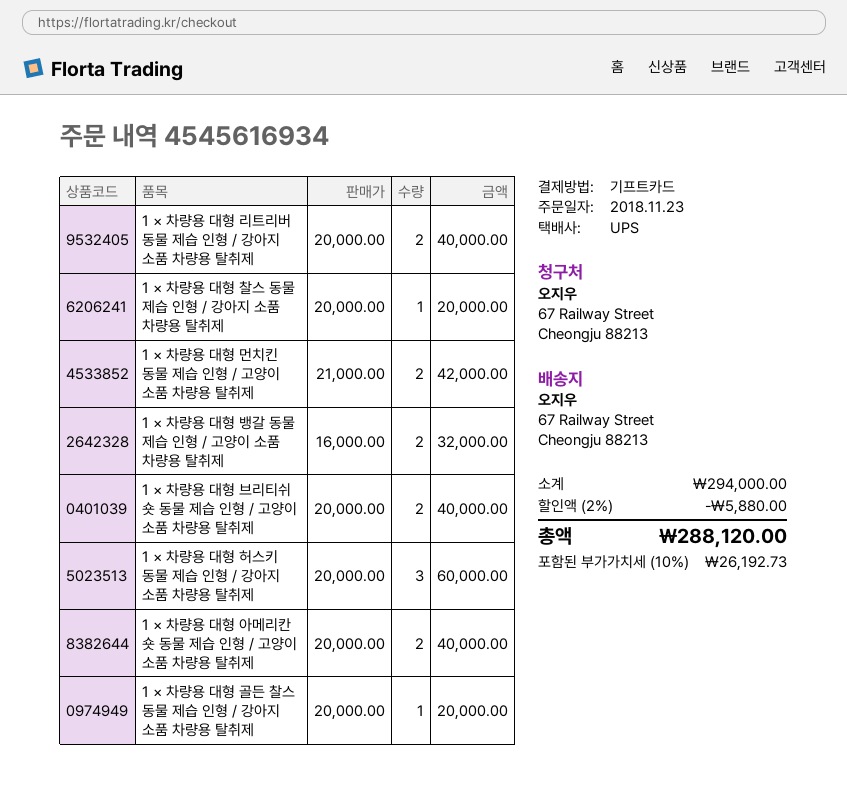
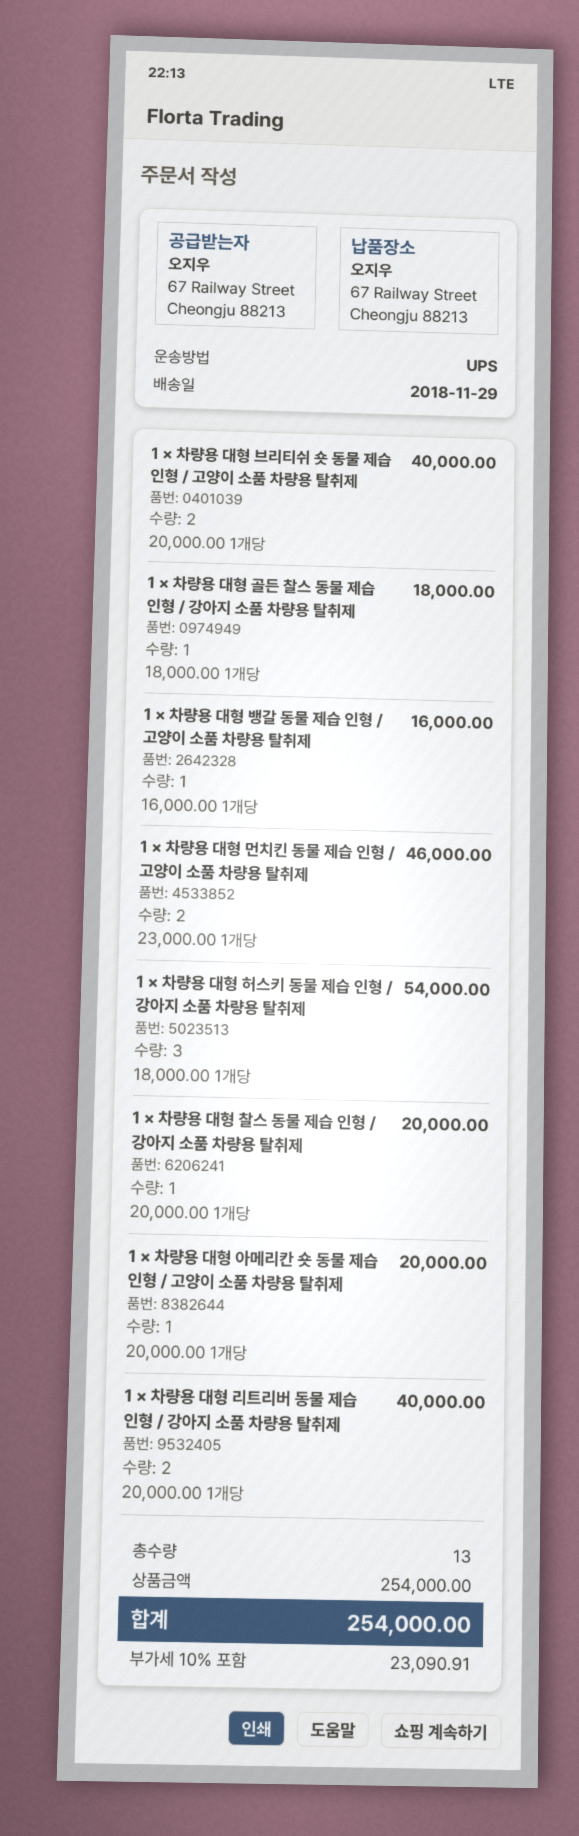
1 × 차량용 대형 먼치킨 동물 제습 인형 / 고양이 소품 차량용 탈취제: 2 x 21000.00 = 42000.00 -> 2 x 23000.00 = 46000.00
1 × 차량용 대형 뱅갈 동물 제습 인형 / 고양이 소품 차량용 탈취제: 2 x 16000.00 = 32000.00 -> 1 x 16000.00 = 16000.00
1 × 차량용 대형 허스키 동물 제습 인형 / 강아지 소품 차량용 탈취제: 3 x 20000.00 = 60000.00 -> 3 x 18000.00 = 54000.00
1 × 차량용 대형 아메리칸 숏 동물 제습 인형 / 고양이 소품 차량용 탈취제: 2 x 20000.00 = 40000.00 -> 1 x 20000.00 = 20000.00
1 × 차량용 대형 골든 찰스 동물 제습 인형 / 강아지 소품 차량용 탈취제: 1 x 20000.00 = 20000.00 -> 1 x 18000.00 = 18000.00
subtotal: 294000.00 -> 254000.00
discount: 2% = 5880.00 -> none
tax: 10% = 26192.73 -> 10% = 23090.91
total: 288120.00 -> 254000.00

